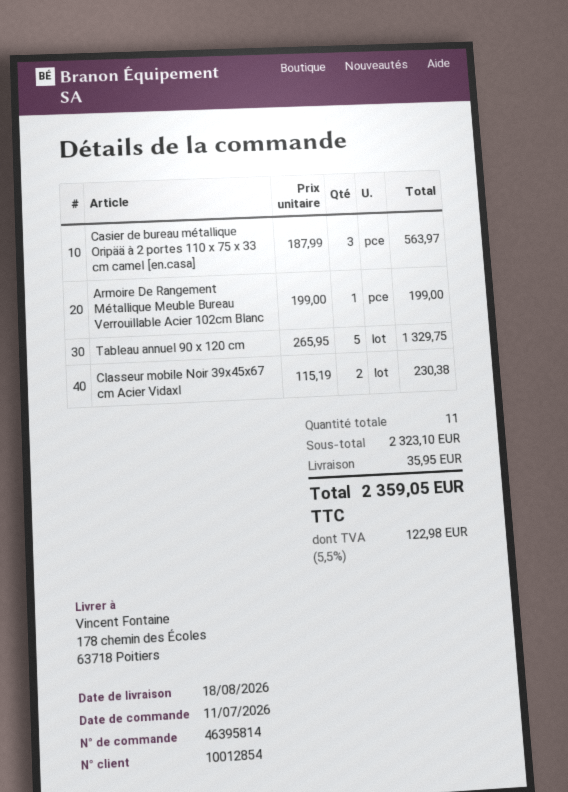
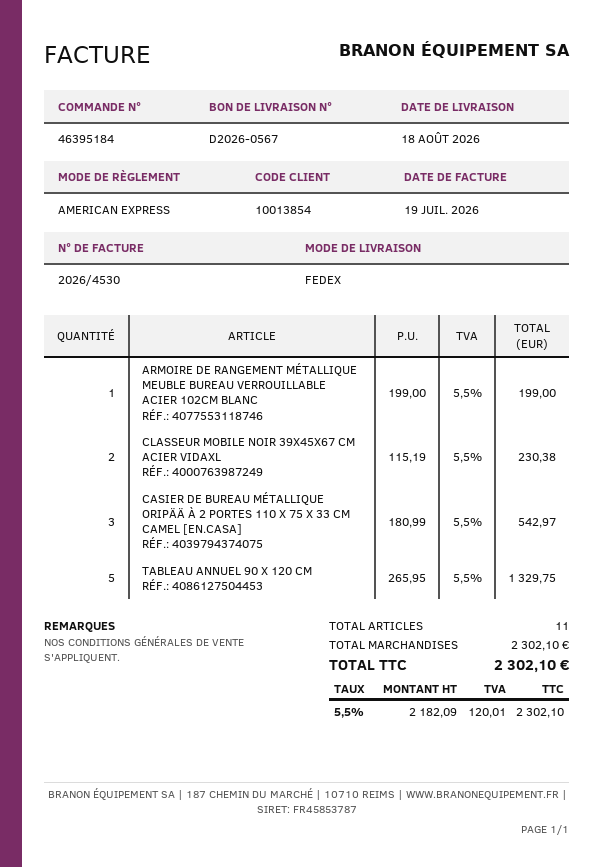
order number: 46395814 -> 46395184
customer number: 10012854 -> 10013854
Casier de bureau métallique Oripää à 2 portes 110 x 75 x 33 cm camel [en.casa]: 3 x 187.99 = 563.97 -> 3 x 180.99 = 542.97
subtotal: 2323.10 -> 2302.10
shipping: 35.95 -> none
tax: 5.5% = 122.98 -> 5.5% = 120.01
total: 2359.05 -> 2302.10

